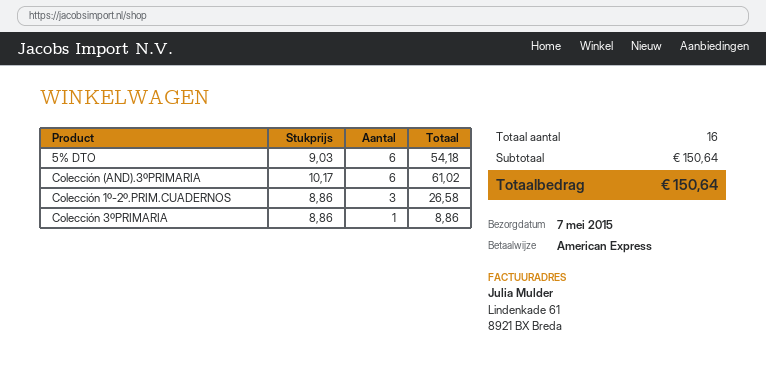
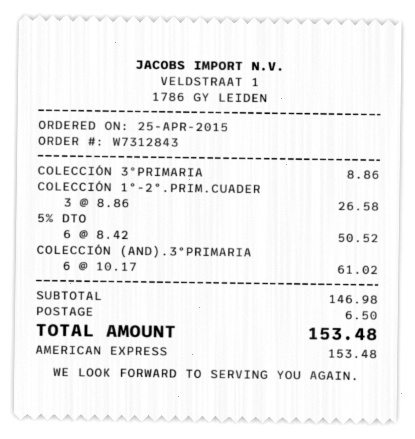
5% DTO: 6 x 9.03 = 54.18 -> 6 x 8.42 = 50.52
subtotal: 150.64 -> 146.98
shipping: none -> 6.50
total: 150.64 -> 153.48

